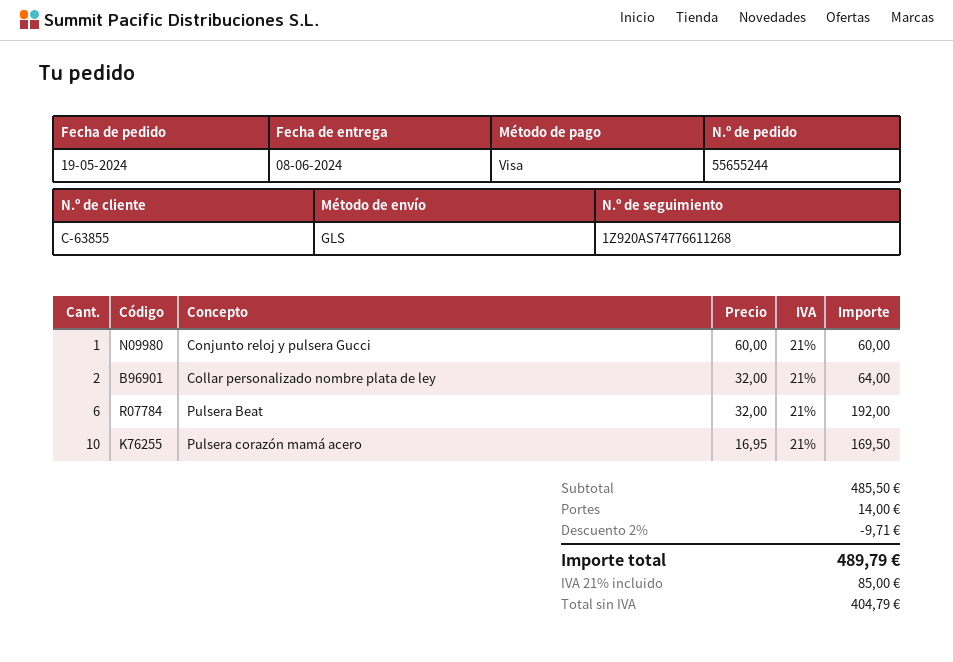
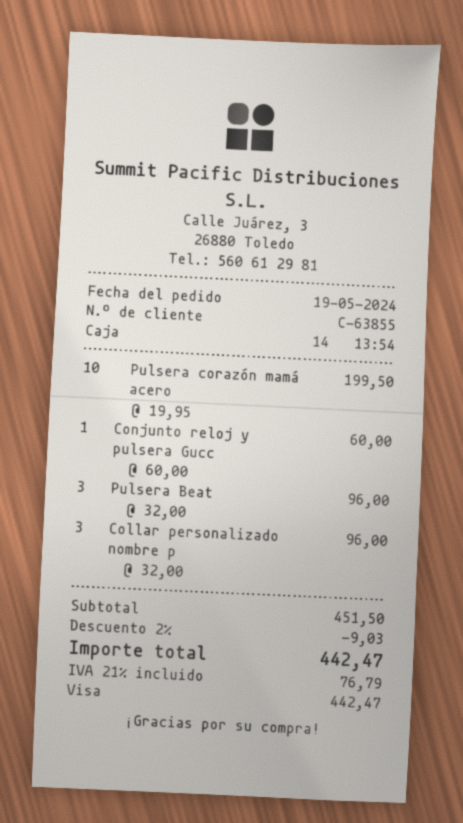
Collar personalizado nombre plata de ley: 2 x 32.00 = 64.00 -> 3 x 32.00 = 96.00
Pulsera Beat: 6 x 32.00 = 192.00 -> 3 x 32.00 = 96.00
Pulsera corazón mamá acero: 10 x 16.95 = 169.50 -> 10 x 19.95 = 199.50
subtotal: 485.50 -> 451.50
discount: 2% = 9.71 -> 2% = 9.03
shipping: 14.00 -> none
tax: 21% = 85.00 -> 21% = 76.79
total: 489.79 -> 442.47

